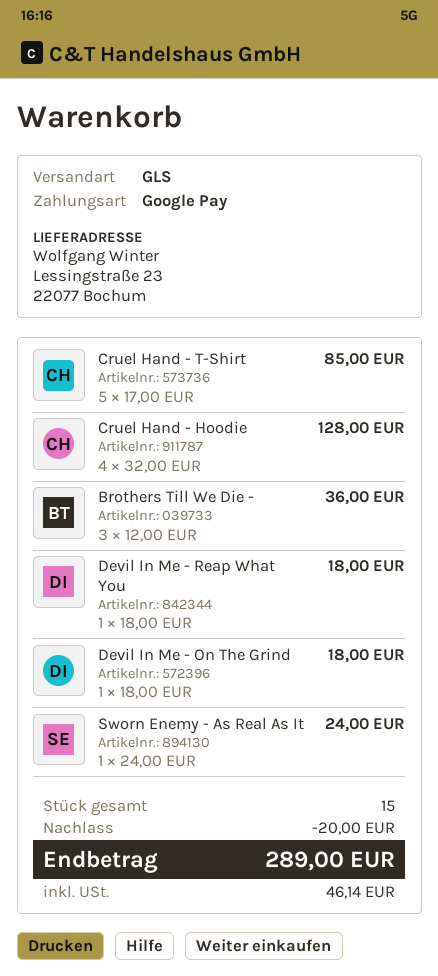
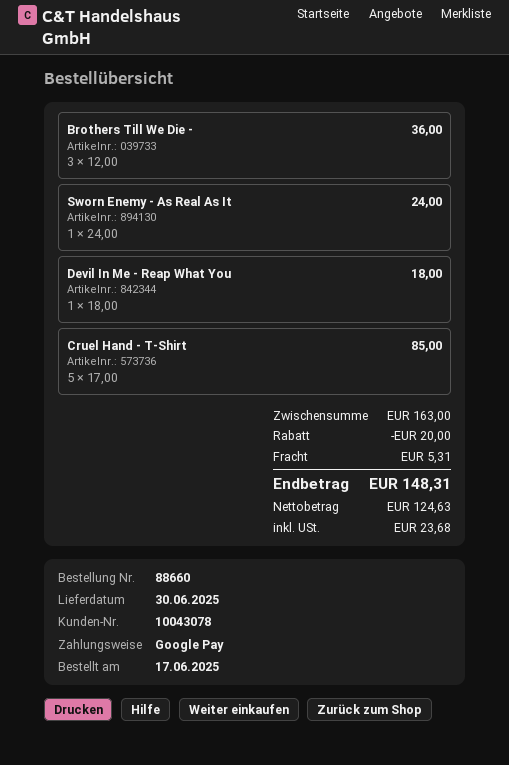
Cruel Hand - Hoodie: 4 x 32.00 = 128.00 -> none
Devil In Me - On The Grind: 1 x 18.00 = 18.00 -> none
shipping: none -> 5.31
tax: 46.14 -> 23.68
total: 289.00 -> 148.31

